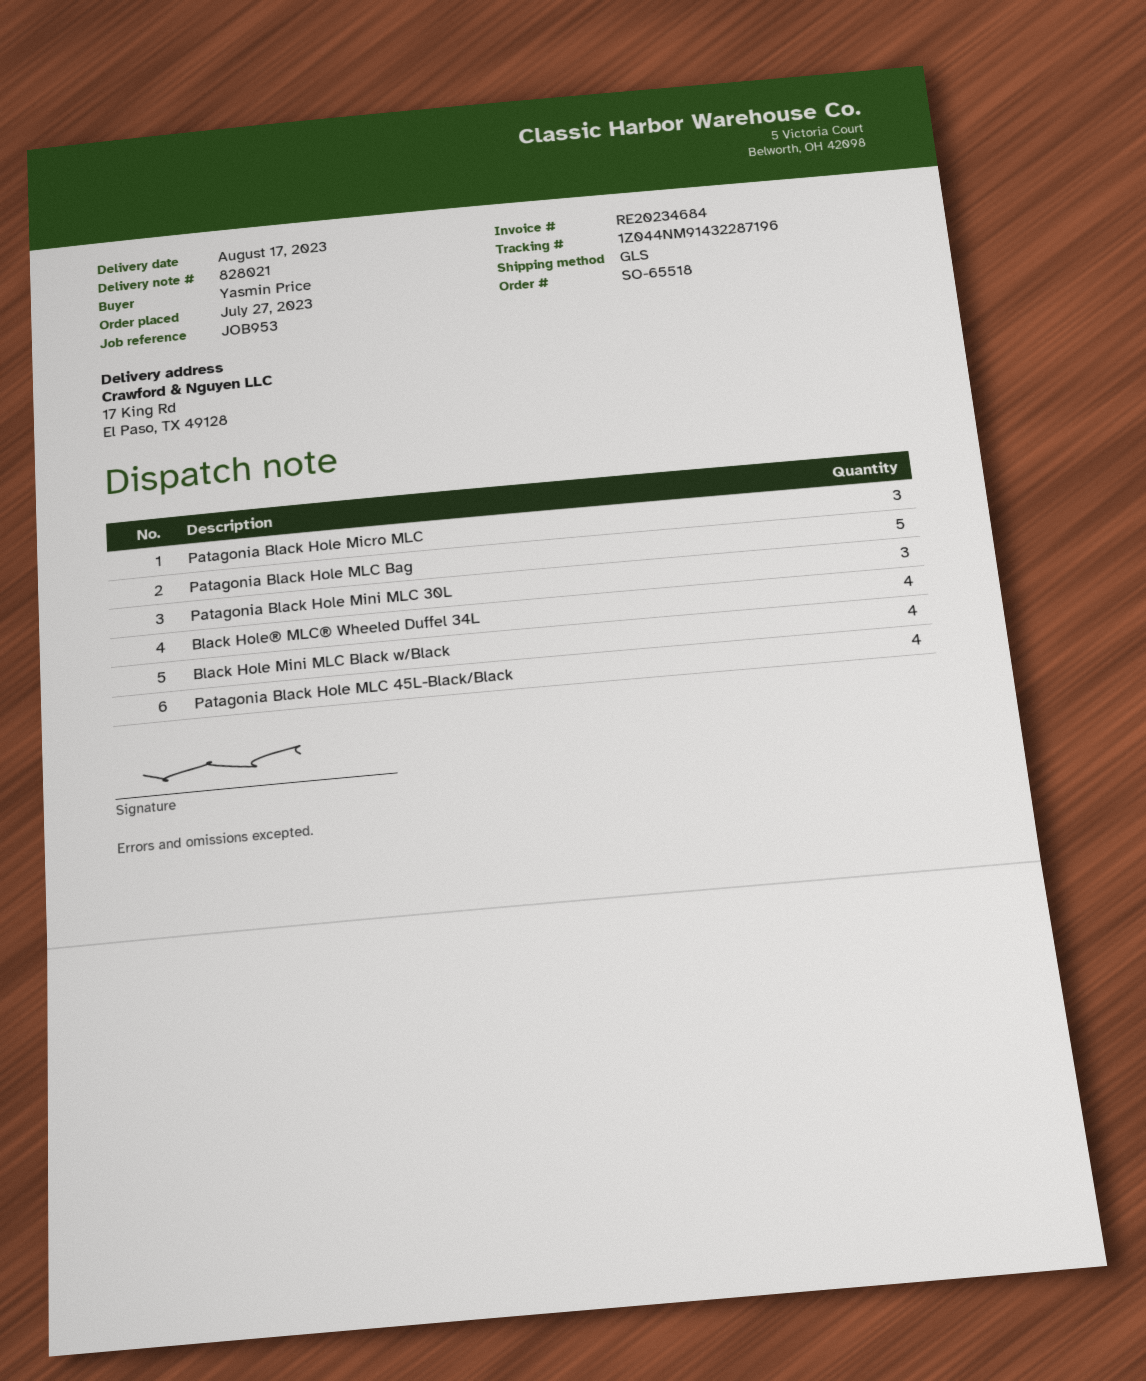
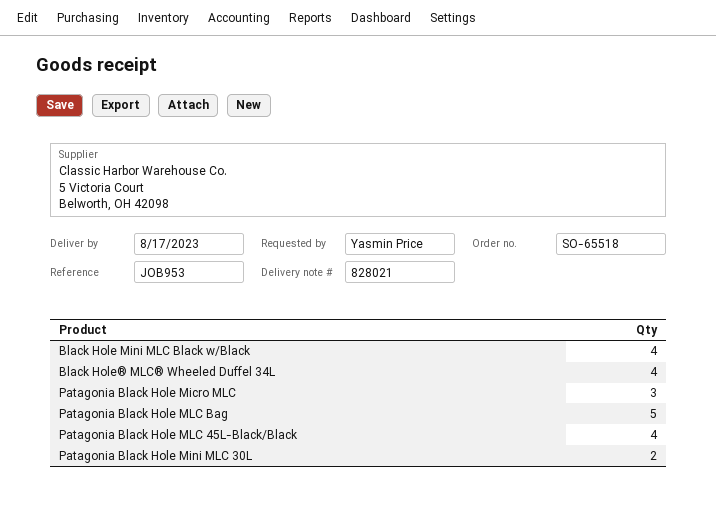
Patagonia Black Hole Mini MLC 30L: 3 -> 2

